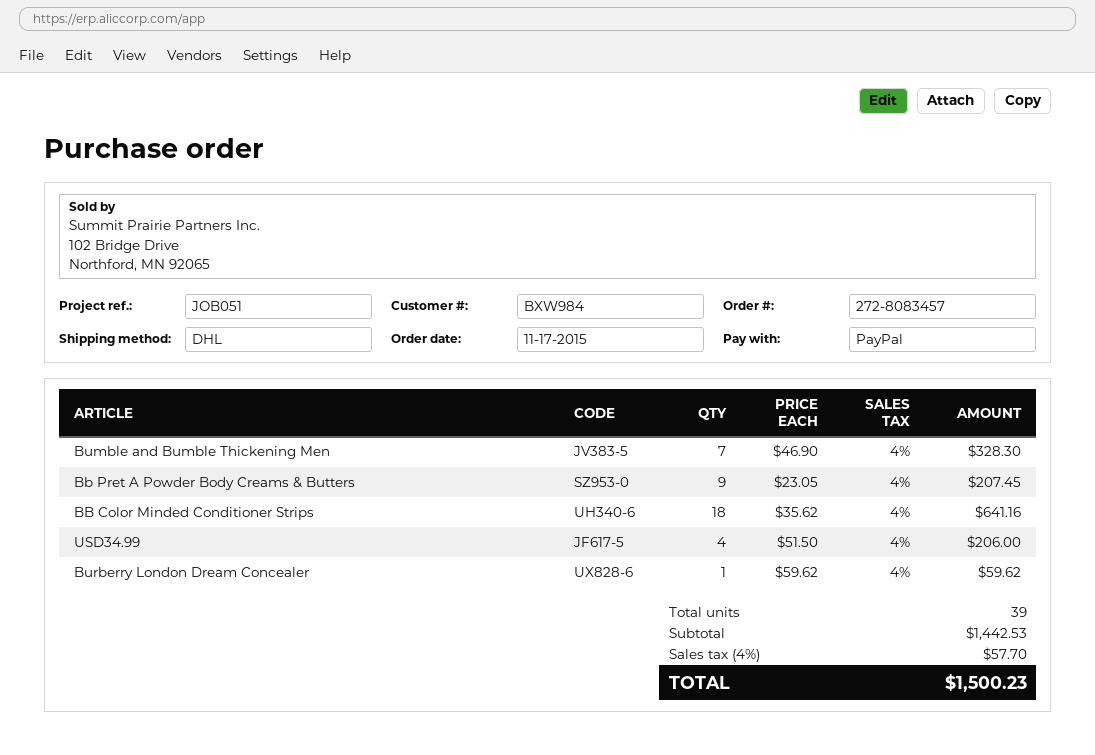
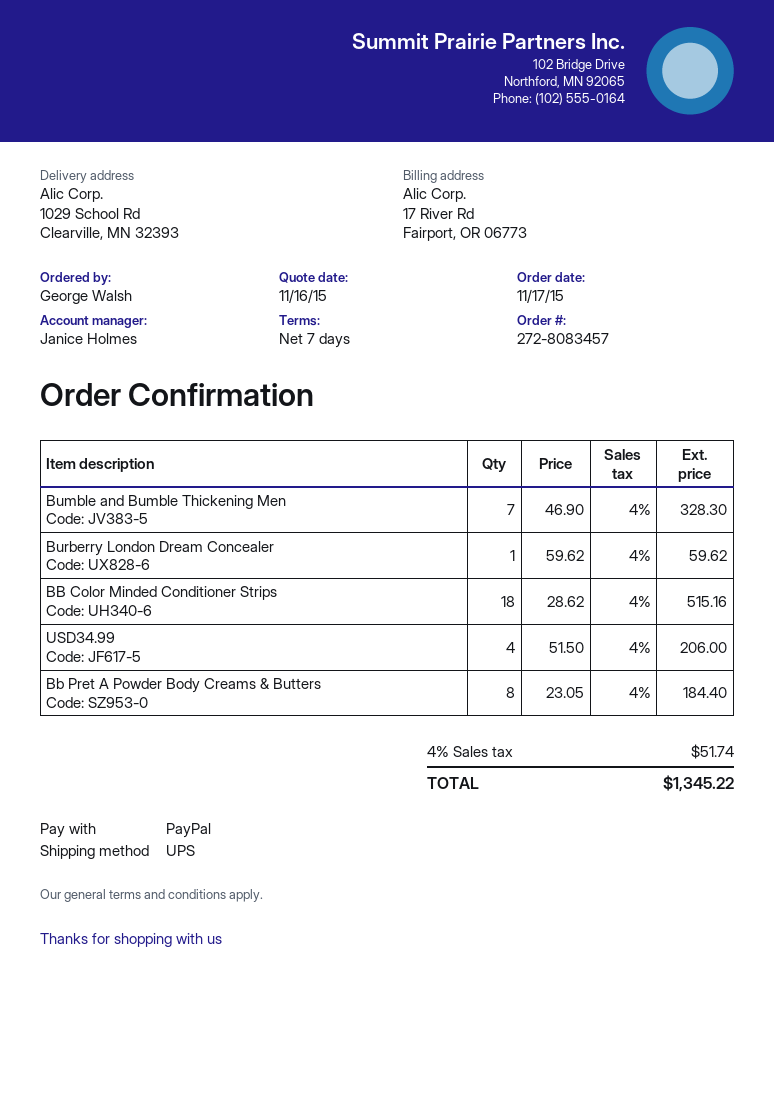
shipping method: DHL -> UPS
Bb Pret A Powder Body Creams & Butters: 9 x 23.05 = 207.45 -> 8 x 23.05 = 184.40
BB Color Minded Conditioner Strips: 18 x 35.62 = 641.16 -> 18 x 28.62 = 515.16
tax: 4% = 57.70 -> 4% = 51.74
total: 1500.23 -> 1345.22

